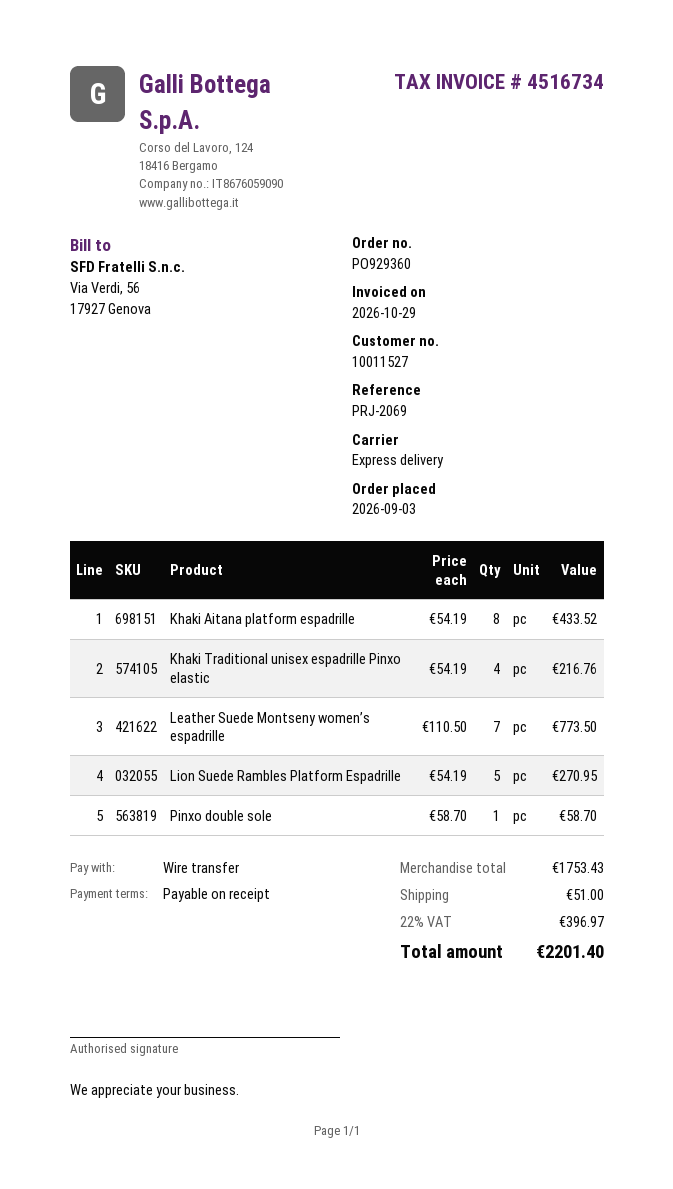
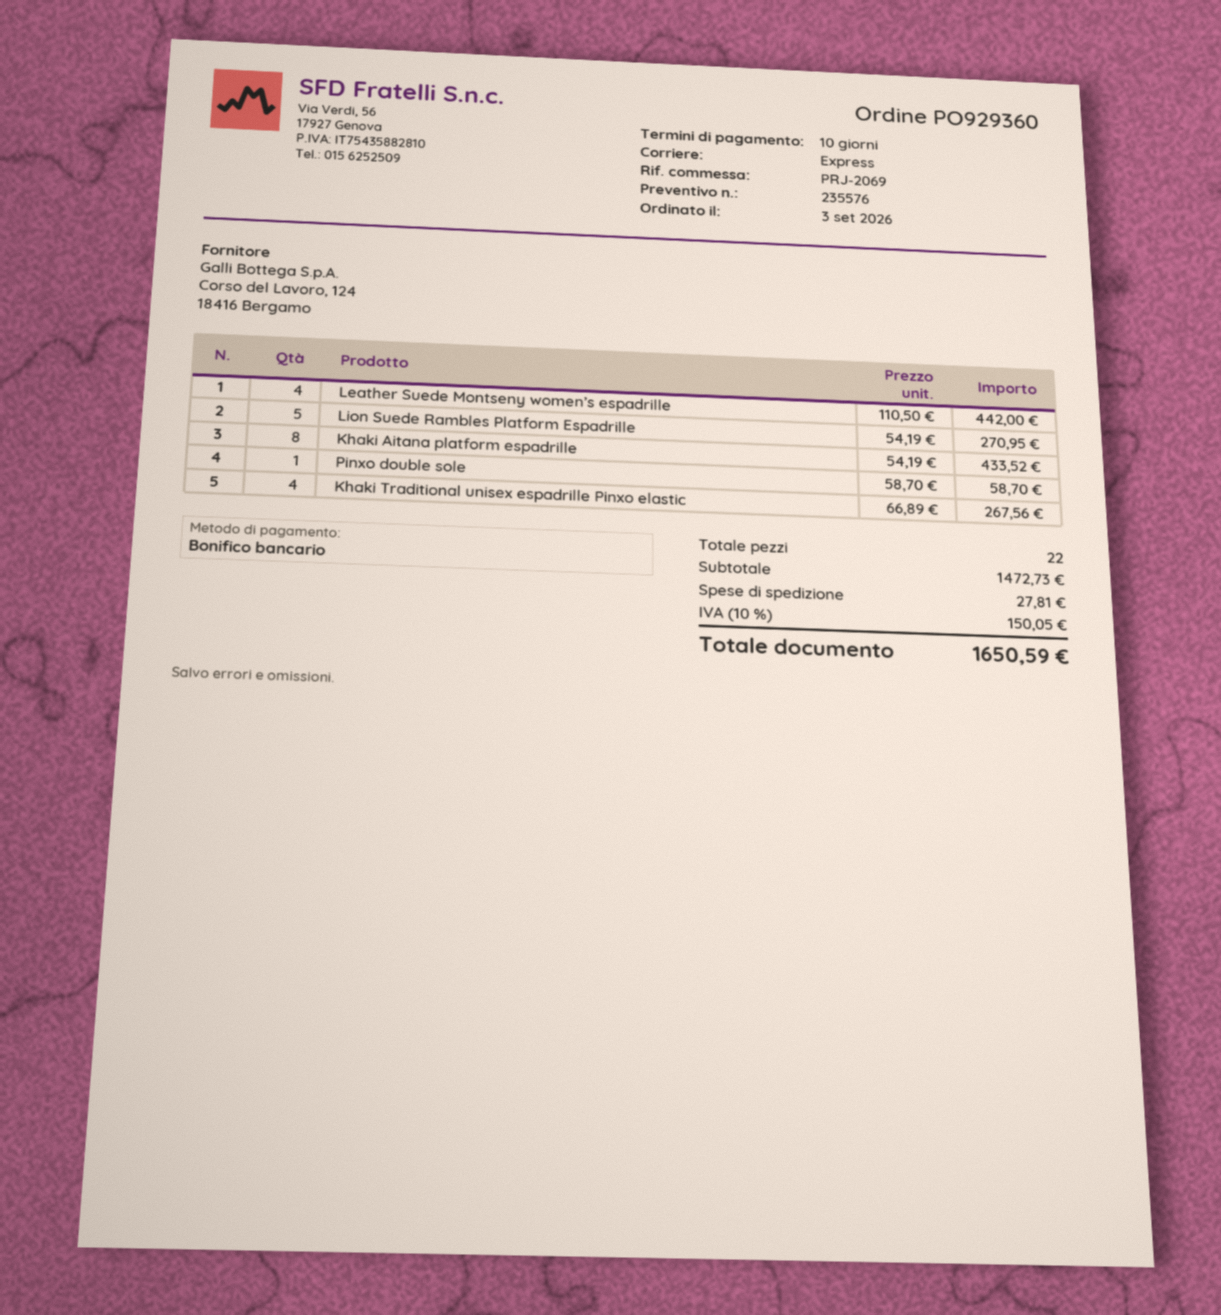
payment terms: on receipt -> 10 days
Khaki Traditional unisex espadrille Pinxo elastic: 4 x 54.19 = 216.76 -> 4 x 66.89 = 267.56
Leather Suede Montseny women’s espadrille: 7 x 110.50 = 773.50 -> 4 x 110.50 = 442.00
subtotal: 1753.43 -> 1472.73
shipping: 51.00 -> 27.81
tax: 22% = 396.97 -> 10% = 150.05
total: 2201.40 -> 1650.59

